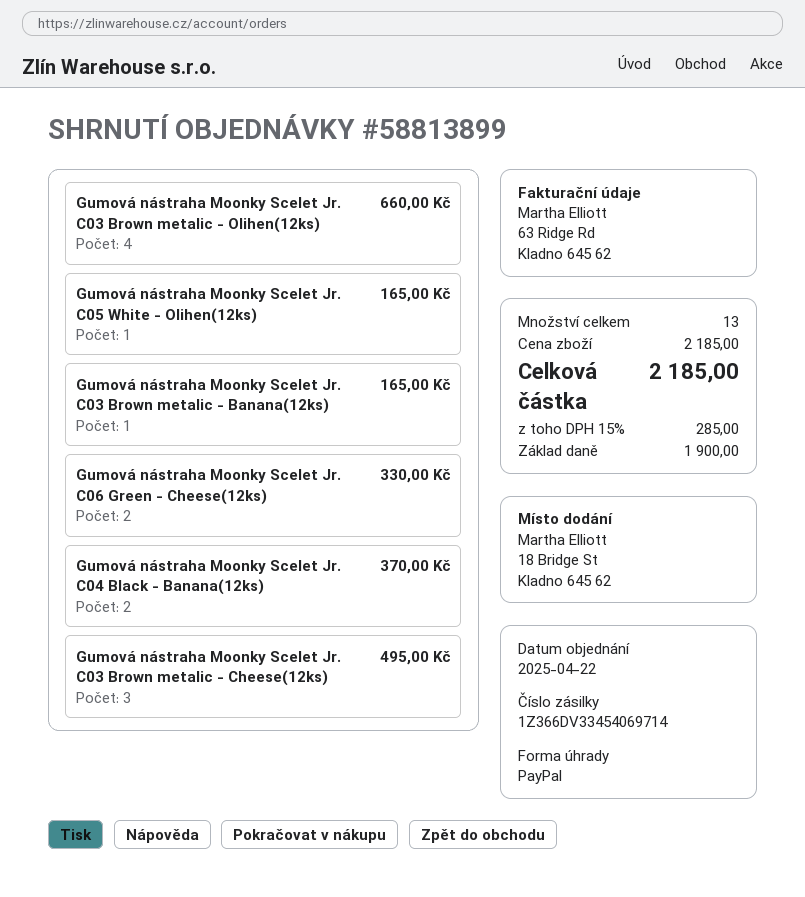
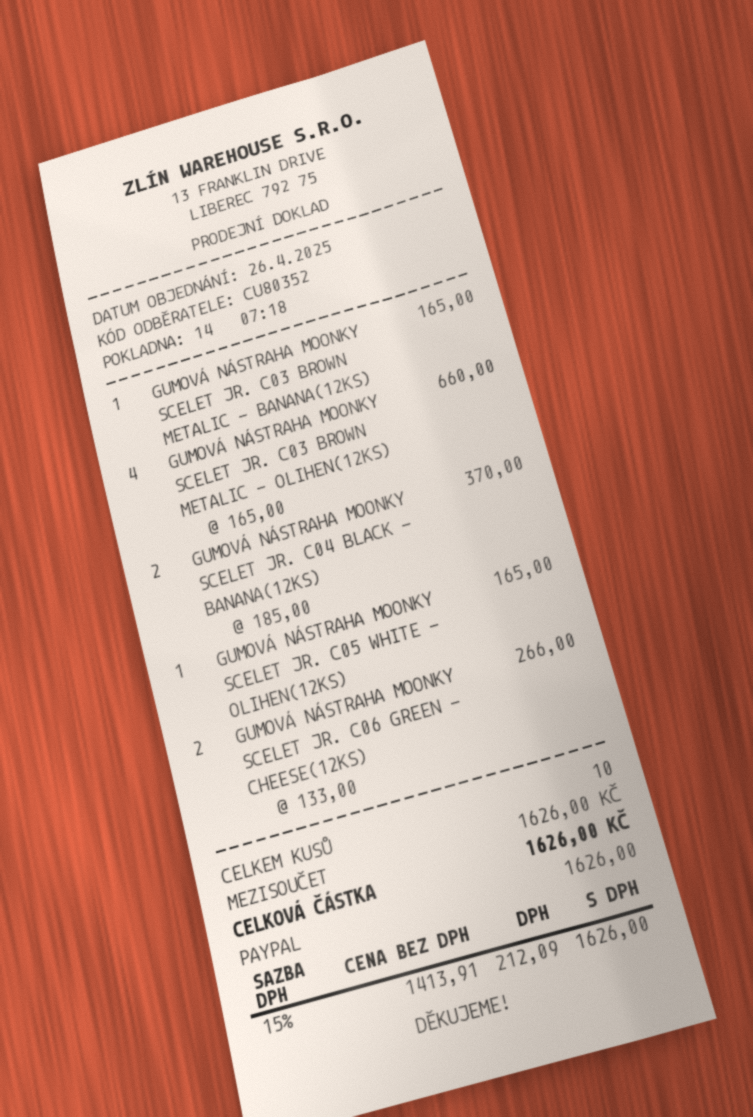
order date: 2025-04-22 -> 2025-04-26
Gumová nástraha Moonky Scelet Jr. C06 Green - Cheese(12ks): 2 for 330.00 -> 2 for 266.00
Gumová nástraha Moonky Scelet Jr. C03 Brown metalic - Cheese(12ks): 3 for 495.00 -> none
total quantity: 13 -> 10
subtotal: 2185.00 -> 1626.00
net: 1900.00 -> 1413.91
tax: 15% = 285.00 -> 15% = 212.09
total: 2185.00 -> 1626.00

